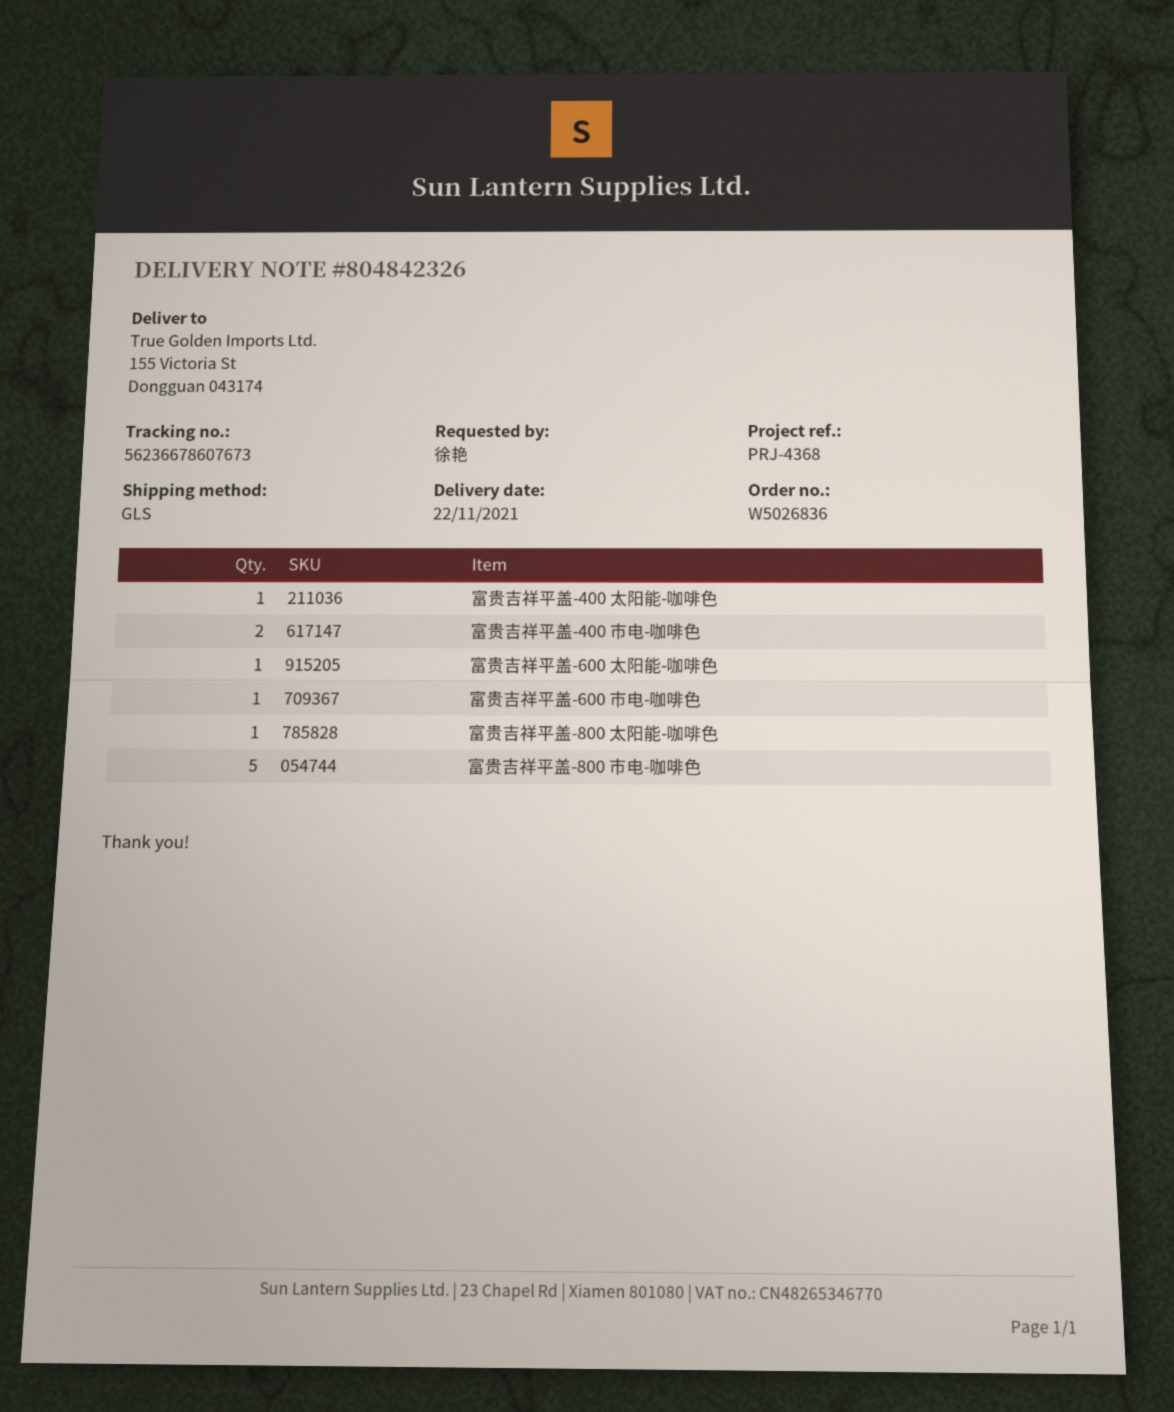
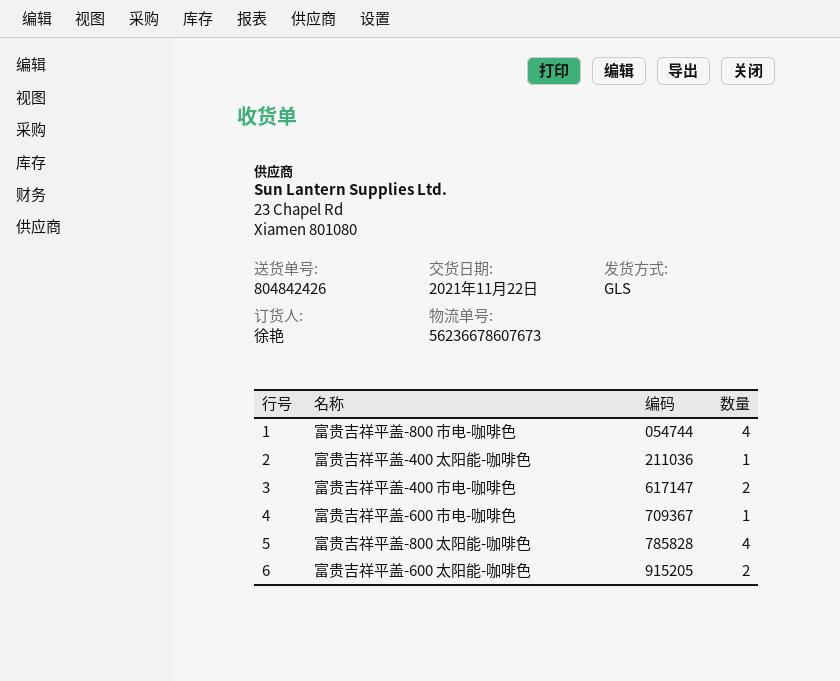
delivery note number: 804842326 -> 804842426
富贵吉祥平盖-600 太阳能-咖啡色: 1 -> 2
富贵吉祥平盖-800 太阳能-咖啡色: 1 -> 4
富贵吉祥平盖-800 市电-咖啡色: 5 -> 4

